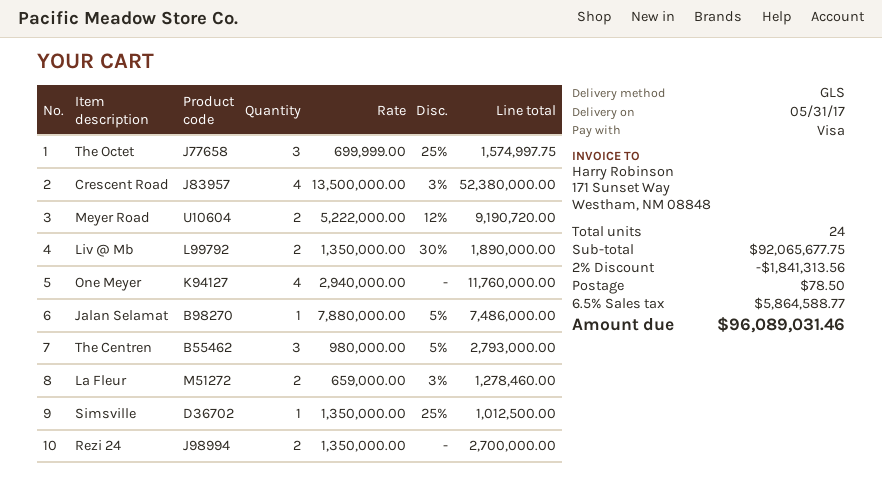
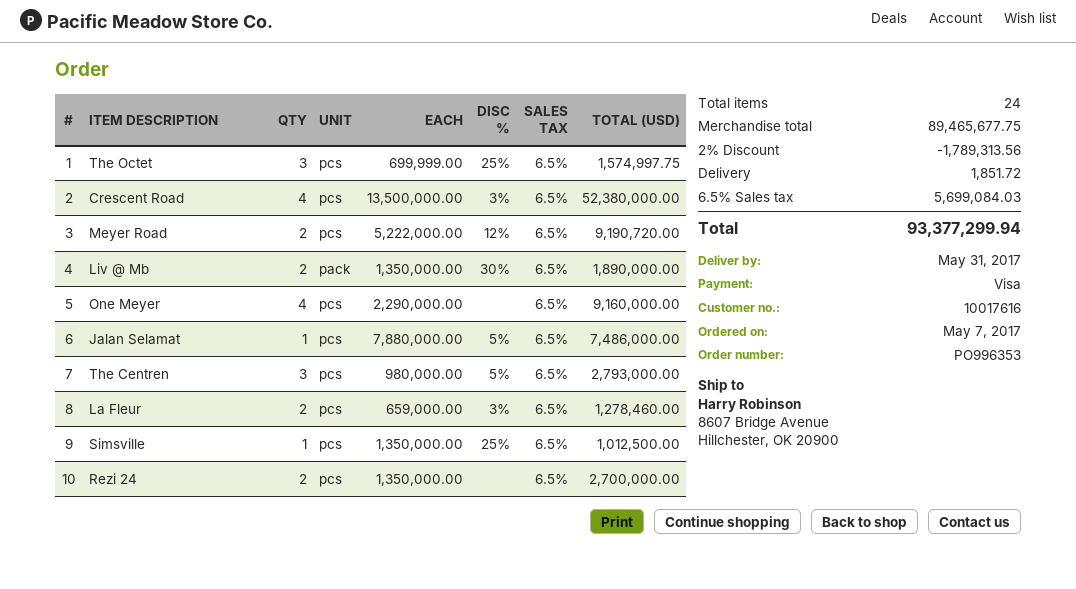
One Meyer: 4 x 2940000.00 = 11760000.00 -> 4 x 2290000.00 = 9160000.00
subtotal: 92065677.75 -> 89465677.75
discount: 2% = 1841313.56 -> 2% = 1789313.56
shipping: 78.50 -> 1851.72
tax: 6.5% = 5864588.77 -> 6.5% = 5699084.03
total: 96089031.46 -> 93377299.94

